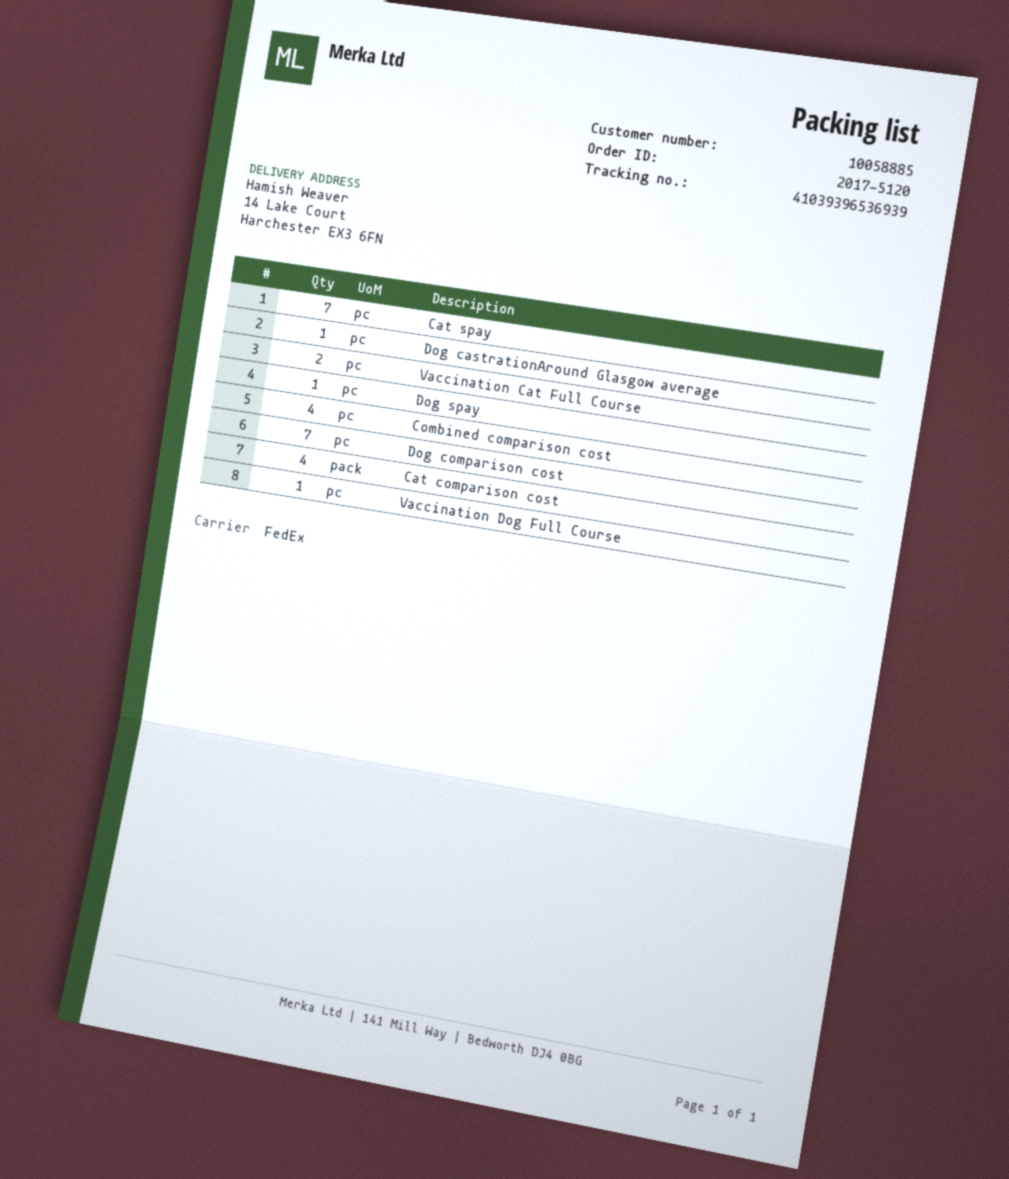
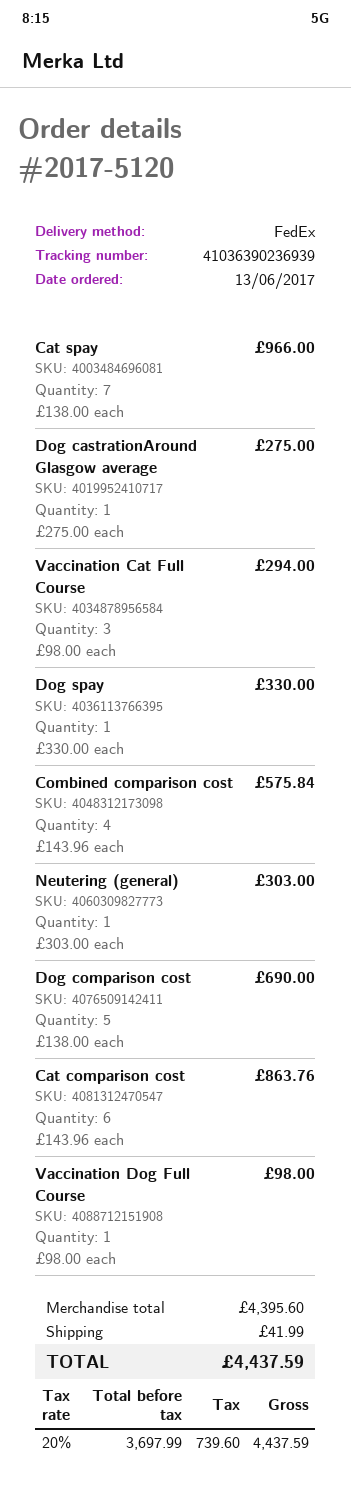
tracking number: 41039396536939 -> 41036390236939
Vaccination Cat Full Course: 2 -> 3
Dog comparison cost: 7 -> 5
Cat comparison cost: 4 -> 6
Neutering (general): none -> 1

